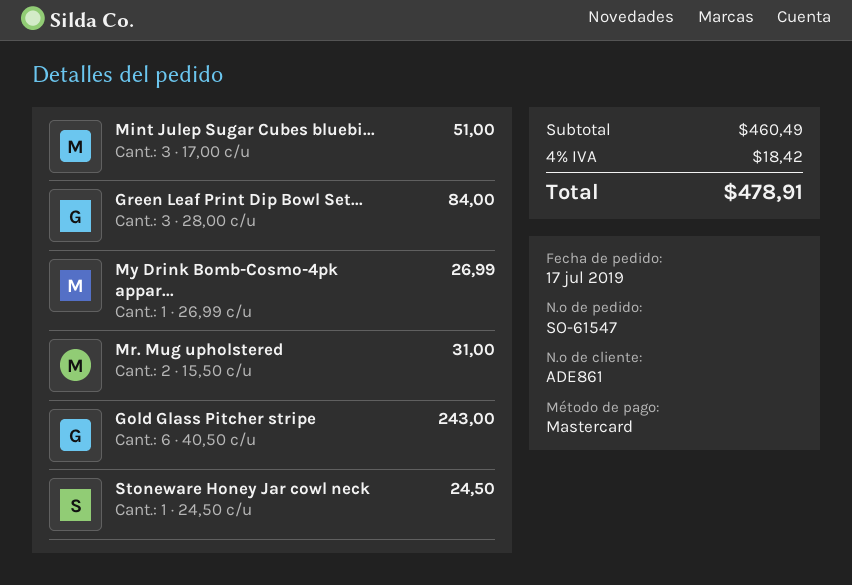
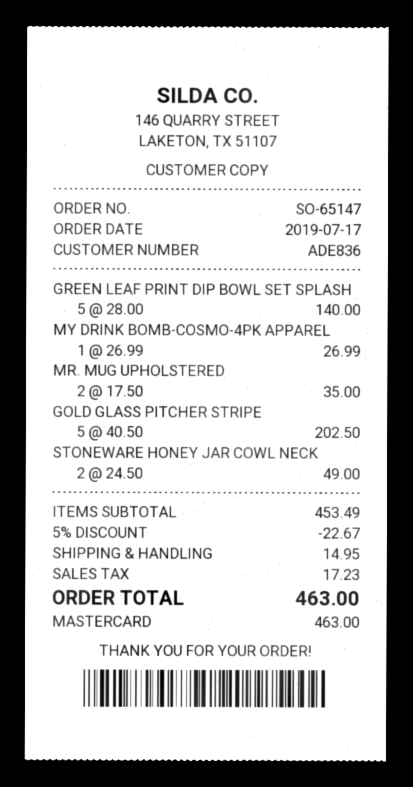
order number: SO-61547 -> SO-65147
customer number: ADE861 -> ADE836
Mint Julep Sugar Cubes bluebi...: 3 x 17.00 = 51.00 -> none
Green Leaf Print Dip Bowl Set...: 3 x 28.00 = 84.00 -> 5 x 28.00 = 140.00
Mr. Mug upholstered: 2 x 15.50 = 31.00 -> 2 x 17.50 = 35.00
Gold Glass Pitcher stripe: 6 x 40.50 = 243.00 -> 5 x 40.50 = 202.50
Stoneware Honey Jar cowl neck: 1 x 24.50 = 24.50 -> 2 x 24.50 = 49.00
subtotal: 460.49 -> 453.49
discount: none -> 5% = 22.67
shipping: none -> 14.95
tax: 18.42 -> 17.23
total: 478.91 -> 463.00

